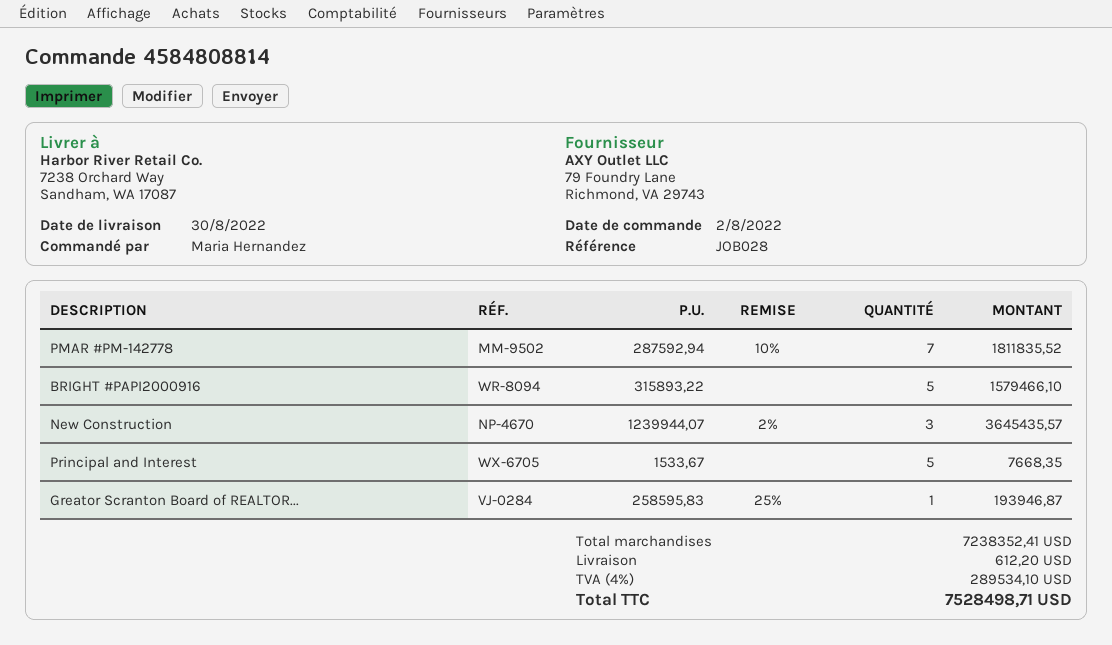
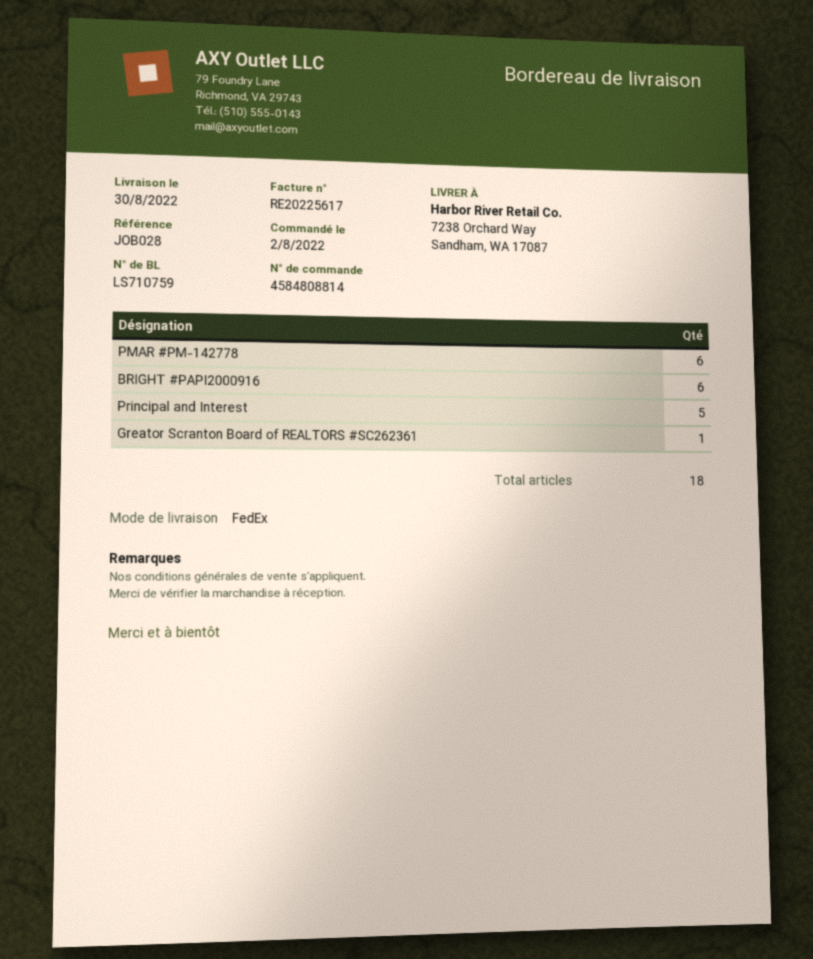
PMAR #PM-142778: 7 -> 6
BRIGHT #PAPI2000916: 5 -> 6
New Construction: 3 -> none

